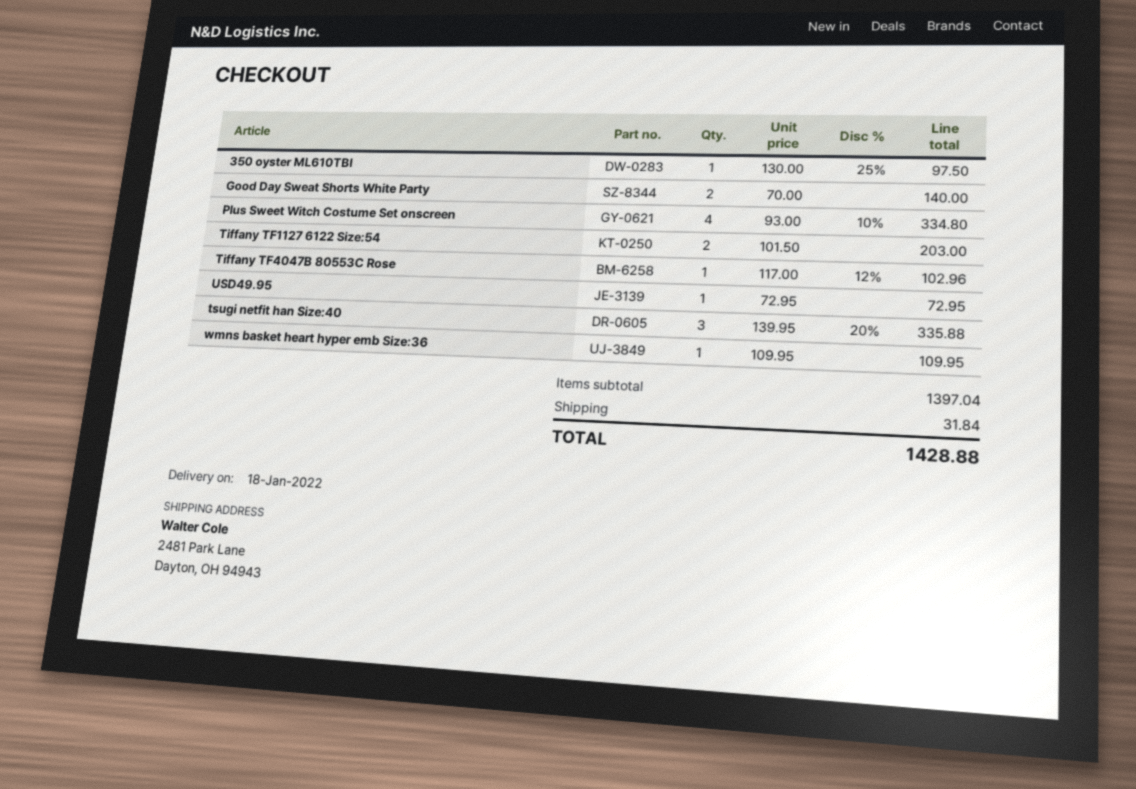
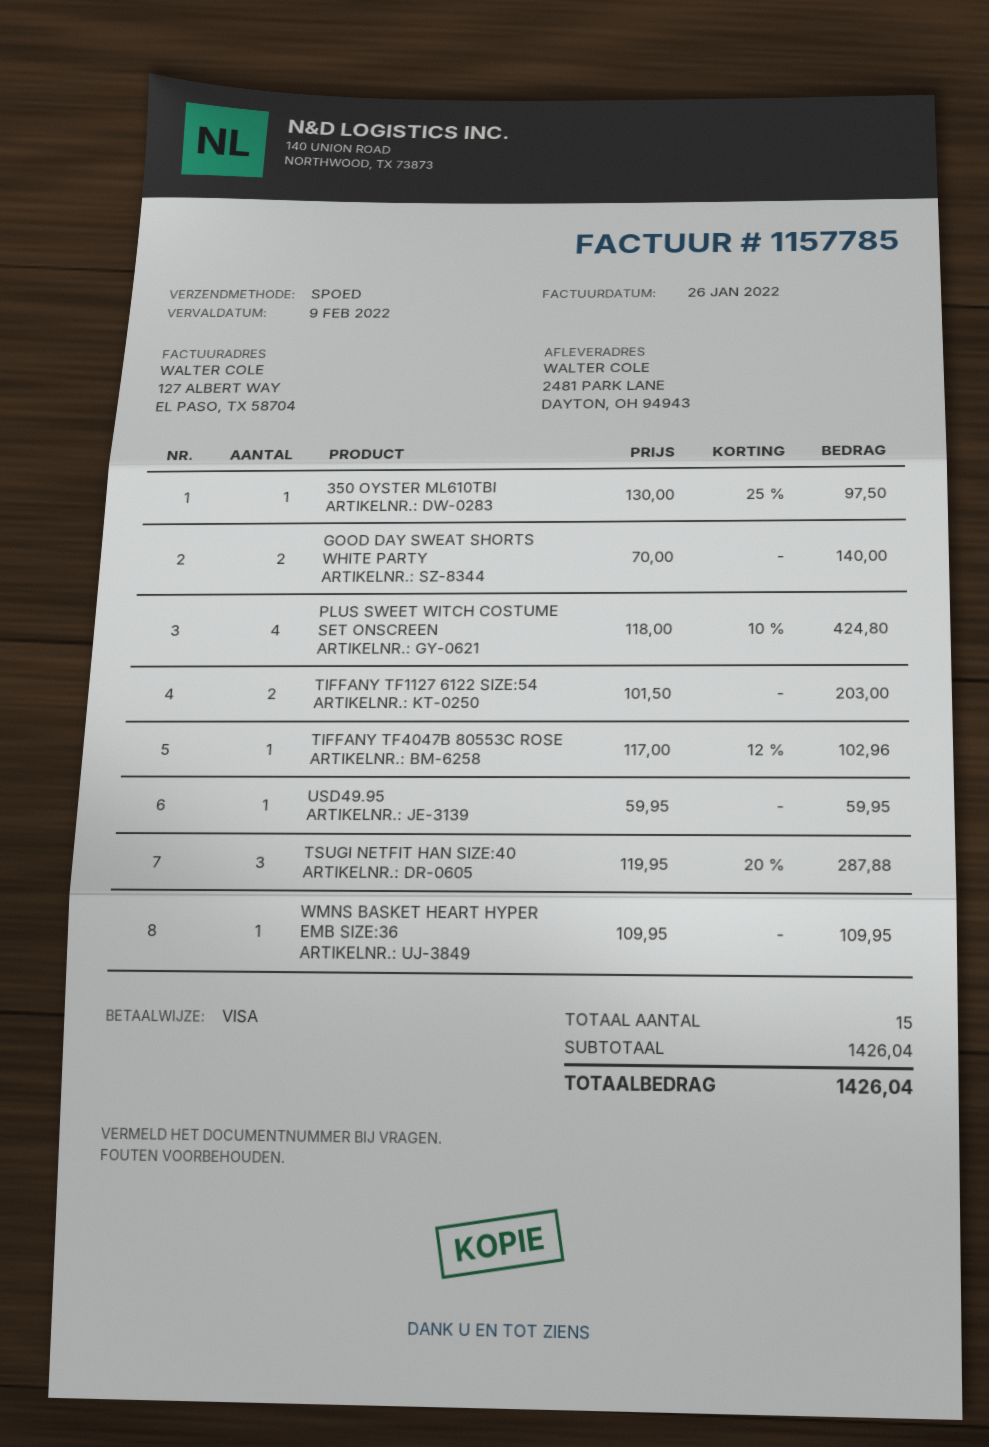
Plus Sweet Witch Costume Set onscreen: 4 x 93.00 - 10% = 334.80 -> 4 x 118.00 - 10% = 424.80
USD49.95: 1 x 72.95 = 72.95 -> 1 x 59.95 = 59.95
tsugi netfit han Size:40: 3 x 139.95 - 20% = 335.88 -> 3 x 119.95 - 20% = 287.88
subtotal: 1397.04 -> 1426.04
shipping: 31.84 -> none
total: 1428.88 -> 1426.04

